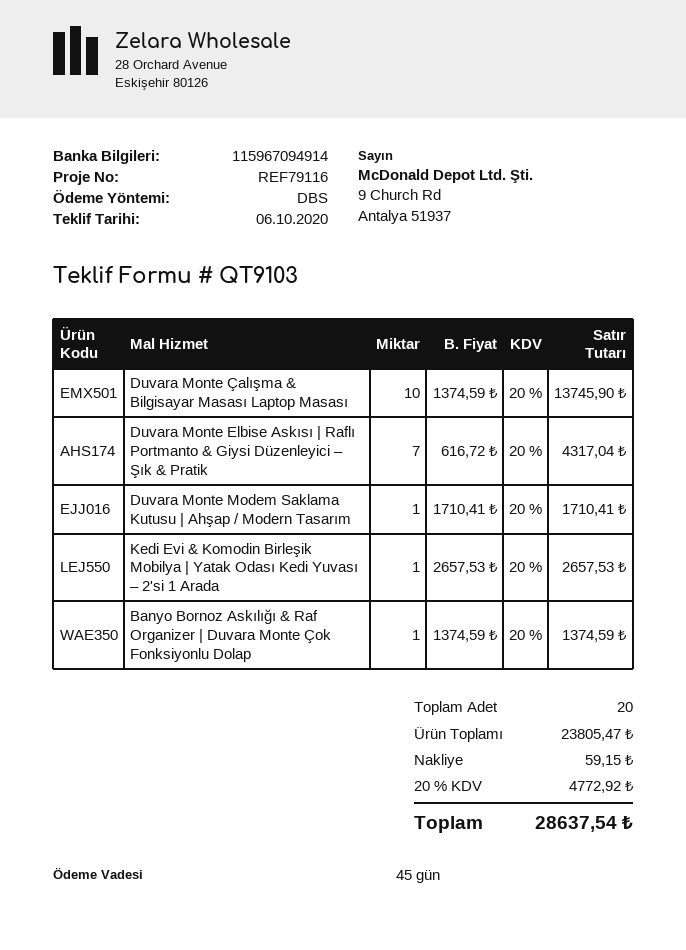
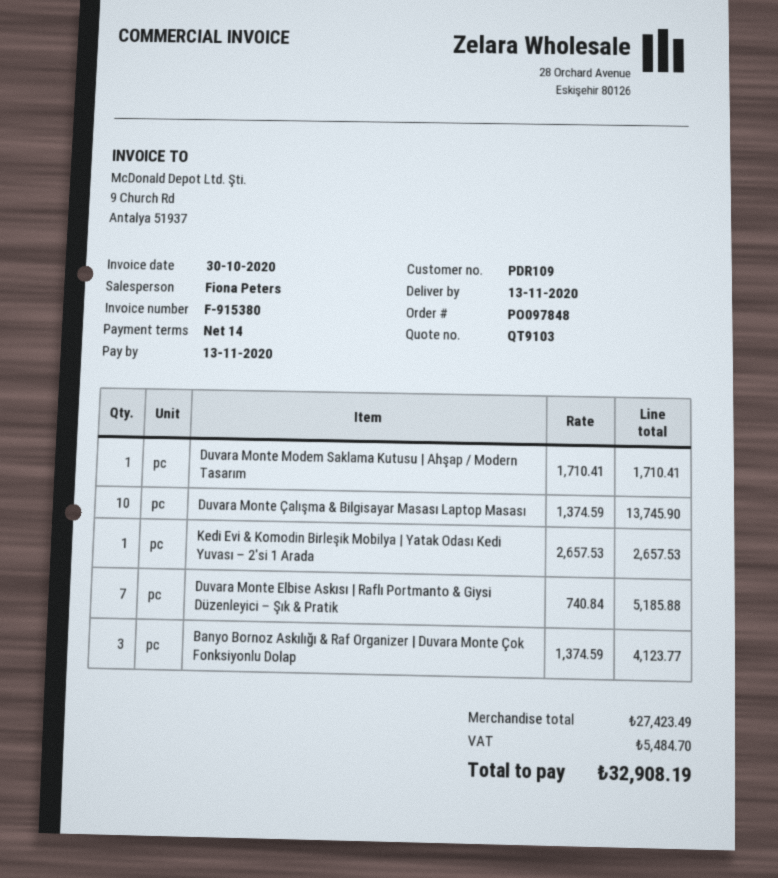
payment terms: 45 days -> 14 days
Duvara Monte Elbise Askısı | Raflı Portmanto & Giysi Düzenleyici – Şık & Pratik: 7 x 616.72 = 4317.04 -> 7 x 740.84 = 5185.88
Banyo Bornoz Askılığı & Raf Organizer | Duvara Monte Çok Fonksiyonlu Dolap: 1 x 1374.59 = 1374.59 -> 3 x 1374.59 = 4123.77
subtotal: 23805.47 -> 27423.49
shipping: 59.15 -> none
tax: 4772.92 -> 5484.70
total: 28637.54 -> 32908.19

